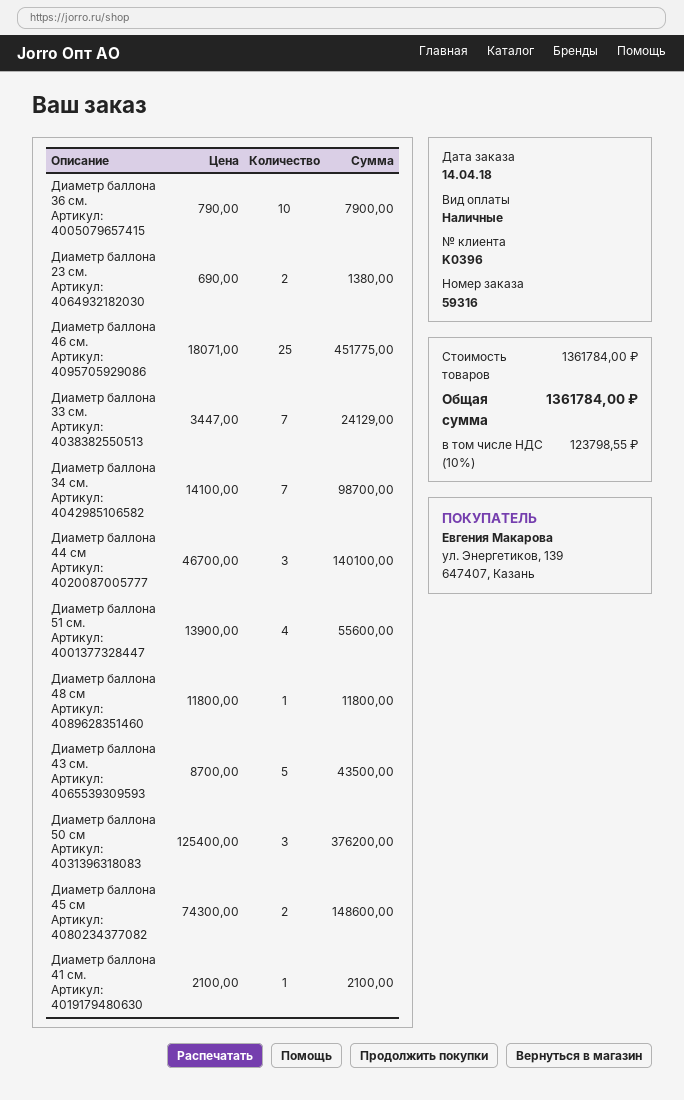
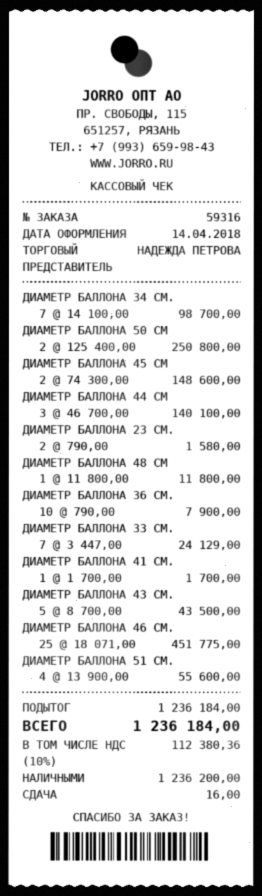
Диаметр баллона 23 см.: 2 x 690.00 = 1380.00 -> 2 x 790.00 = 1580.00
Диаметр баллона 50 см: 3 x 125400.00 = 376200.00 -> 2 x 125400.00 = 250800.00
Диаметр баллона 41 см.: 1 x 2100.00 = 2100.00 -> 1 x 1700.00 = 1700.00
subtotal: 1361784.00 -> 1236184.00
tax: 10% = 123798.55 -> 10% = 112380.36
total: 1361784.00 -> 1236184.00

